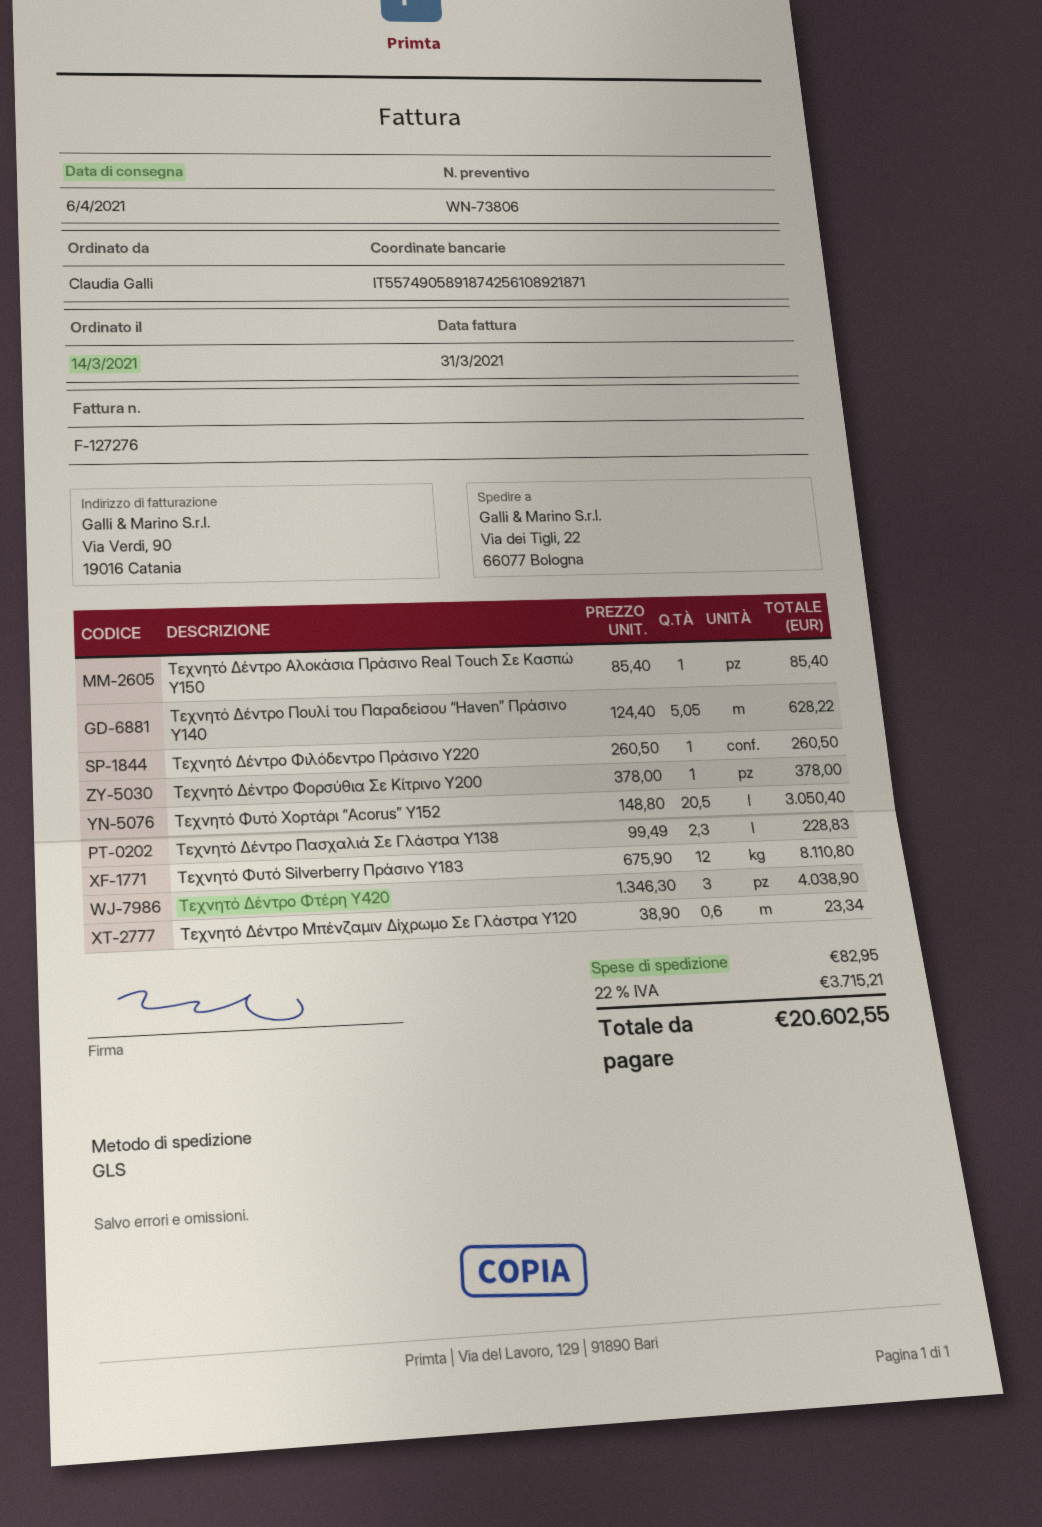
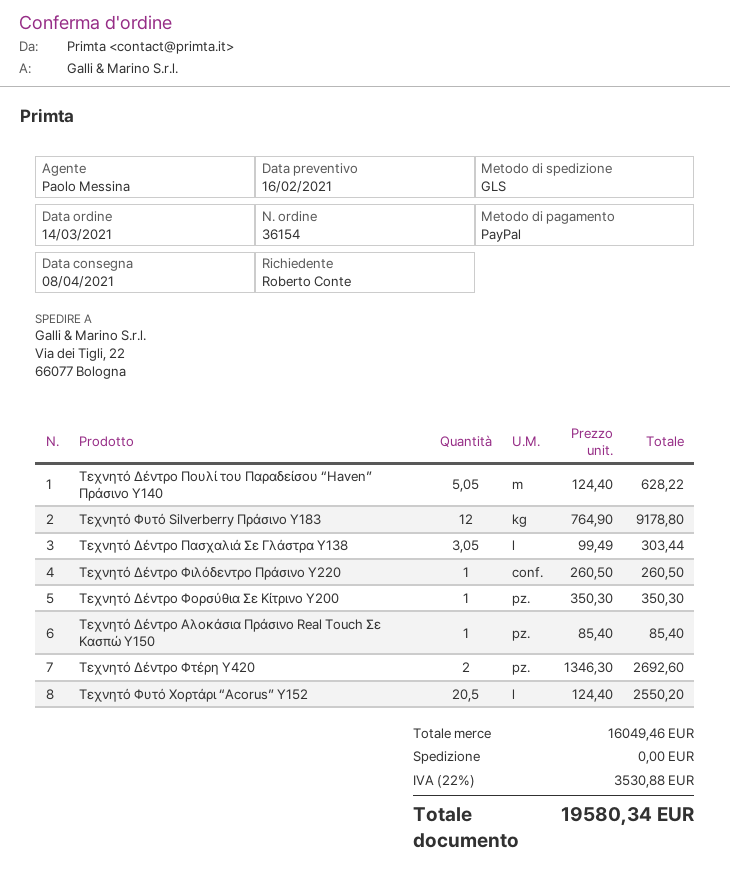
delivery date: 2021-04-06 -> 2021-04-08
ordered by: Claudia Galli -> Roberto Conte
Τεχνητό Δέντρο Φορσύθια Σε Κίτρινο Υ200: 1 x 378.00 = 378.00 -> 1 x 350.30 = 350.30
Τεχνητό Φυτό Χορτάρι “Acorus” Υ152: 20.5 x 148.80 = 3050.40 -> 20.5 x 124.40 = 2550.20
Τεχνητό Δέντρο Πασχαλιά Σε Γλάστρα Y138: 2.3 x 99.49 = 228.83 -> 3.05 x 99.49 = 303.44
Τεχνητό Φυτό Silverberry Πράσινο Υ183: 12 x 675.90 = 8110.80 -> 12 x 764.90 = 9178.80
Τεχνητό Δέντρο Φτέρη Υ420: 3 x 1346.30 = 4038.90 -> 2 x 1346.30 = 2692.60
Τεχνητό Δέντρο Μπένζαμιν Δίχρωμο Σε Γλάστρα Y120: 0.6 x 38.90 = 23.34 -> none
shipping: 82.95 -> 0.00
tax: 22% = 3715.21 -> 22% = 3530.88
total: 20602.55 -> 19580.34

